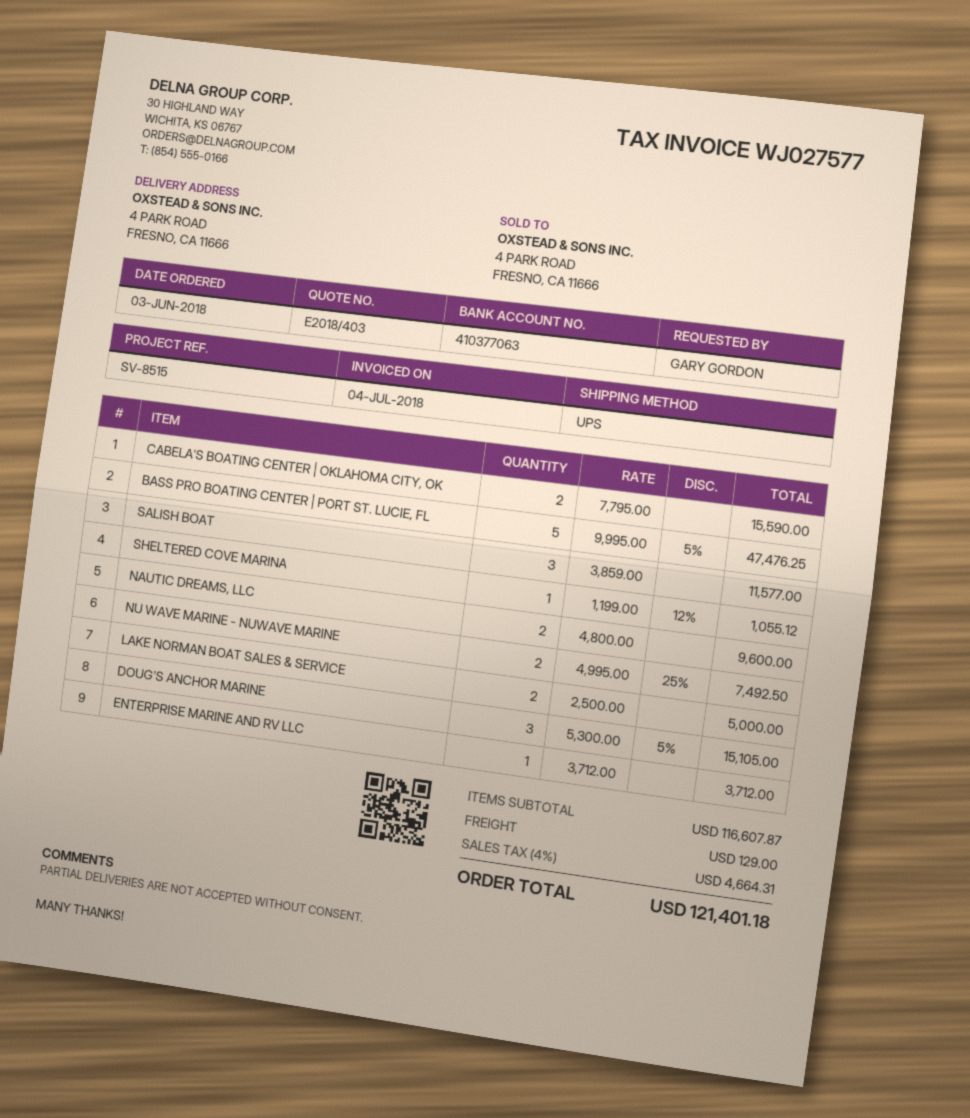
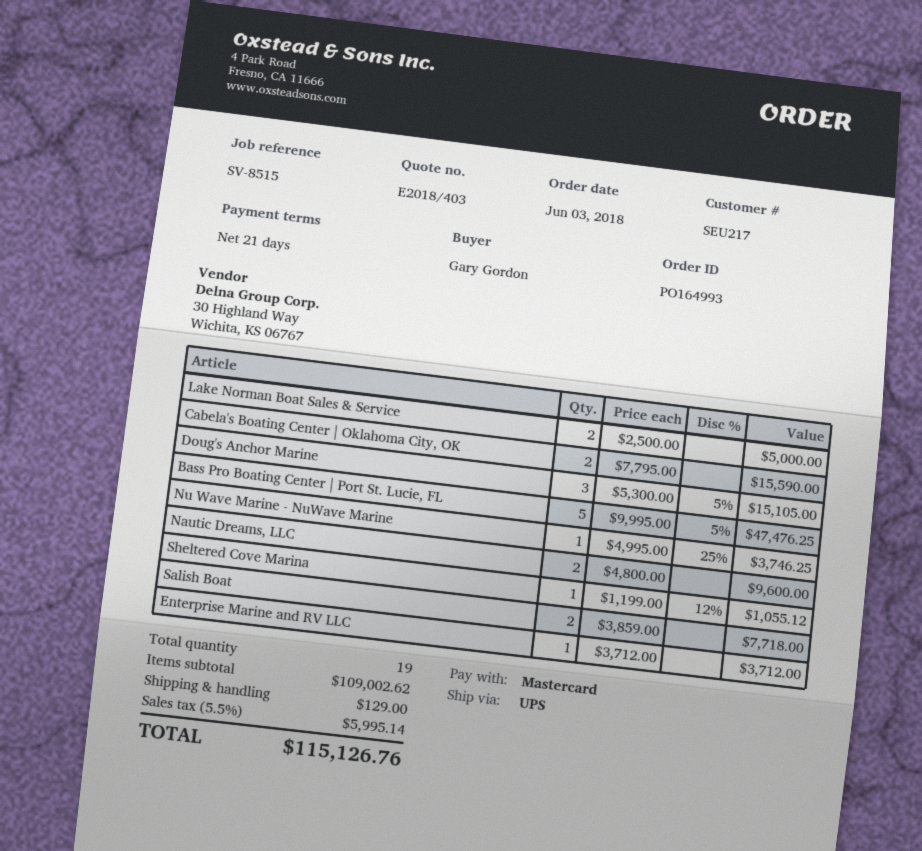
SALISH BOAT: 3 x 3859.00 = 11577.00 -> 2 x 3859.00 = 7718.00
NU WAVE MARINE - NUWAVE MARINE: 2 x 4995.00 - 25% = 7492.50 -> 1 x 4995.00 - 25% = 3746.25
subtotal: 116607.87 -> 109002.62
tax: 4% = 4664.31 -> 5.5% = 5995.14
total: 121401.18 -> 115126.76

